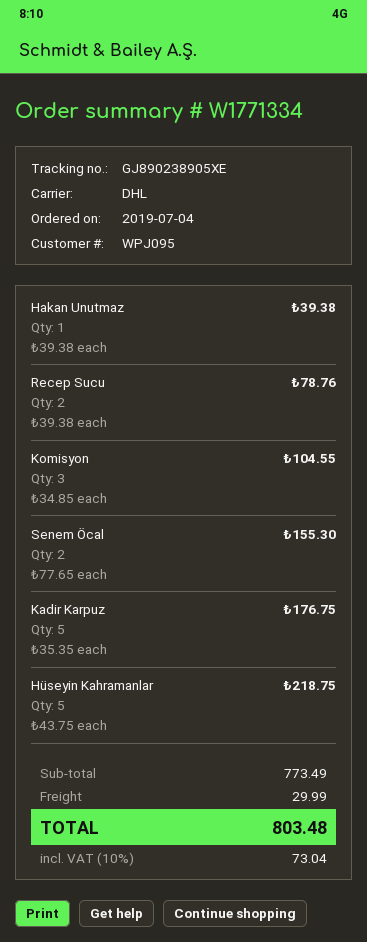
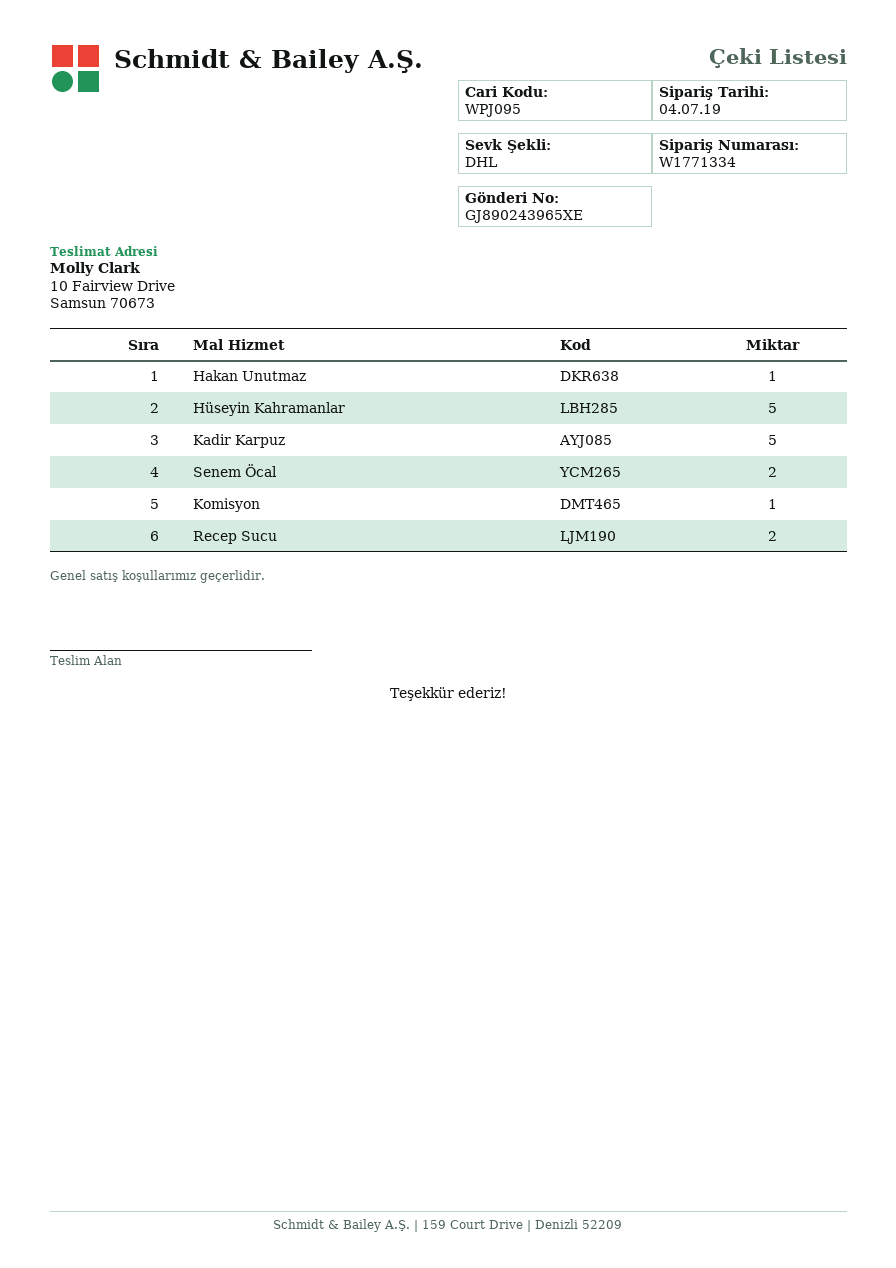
tracking number: GJ890238905XE -> GJ890243965XE
Komisyon: 3 -> 1

